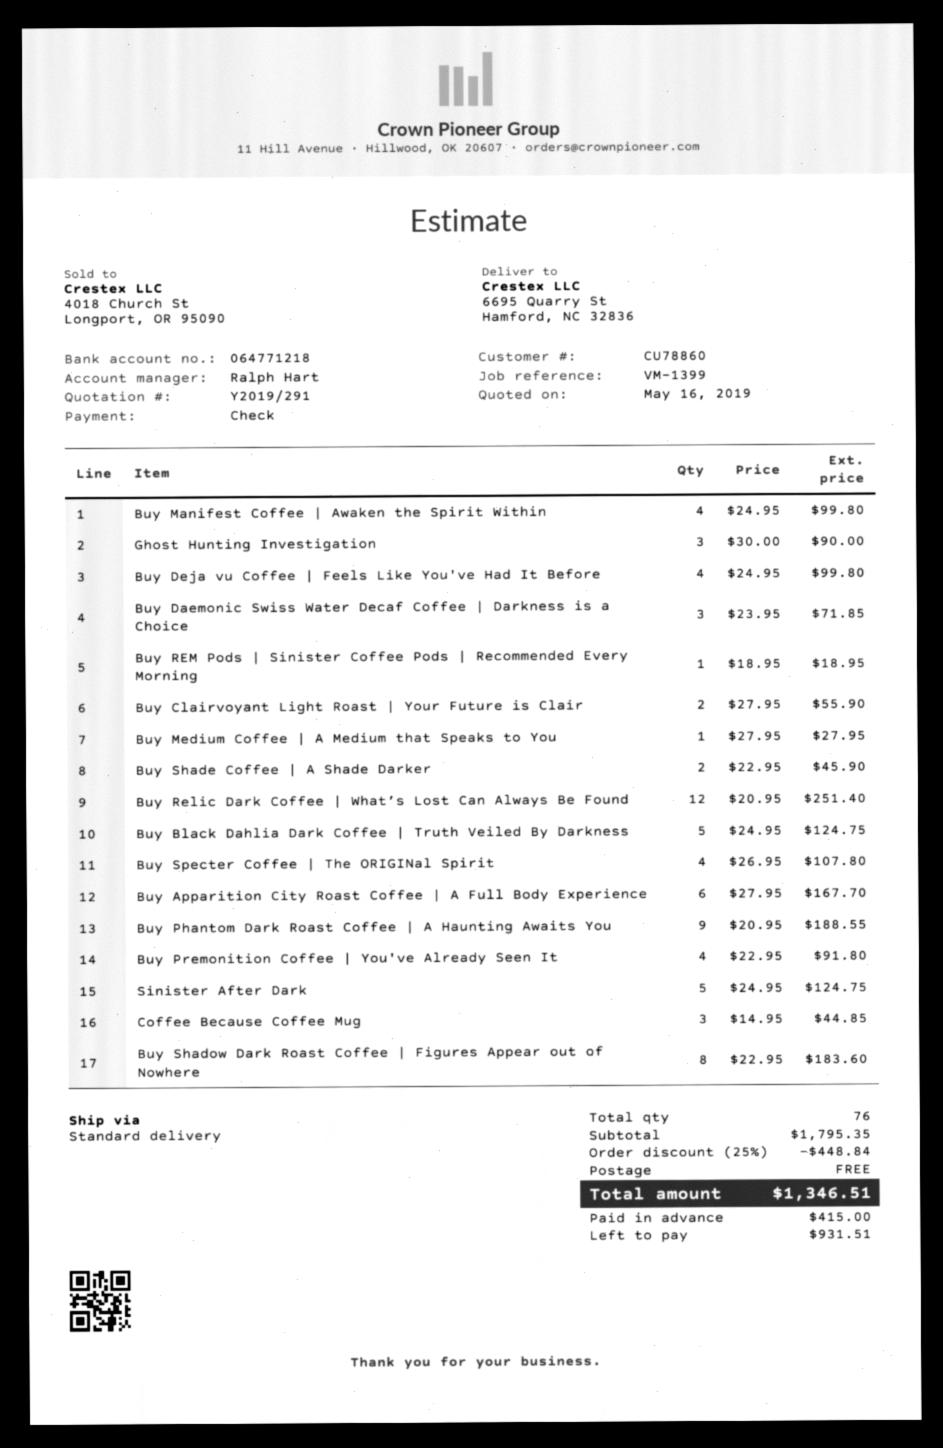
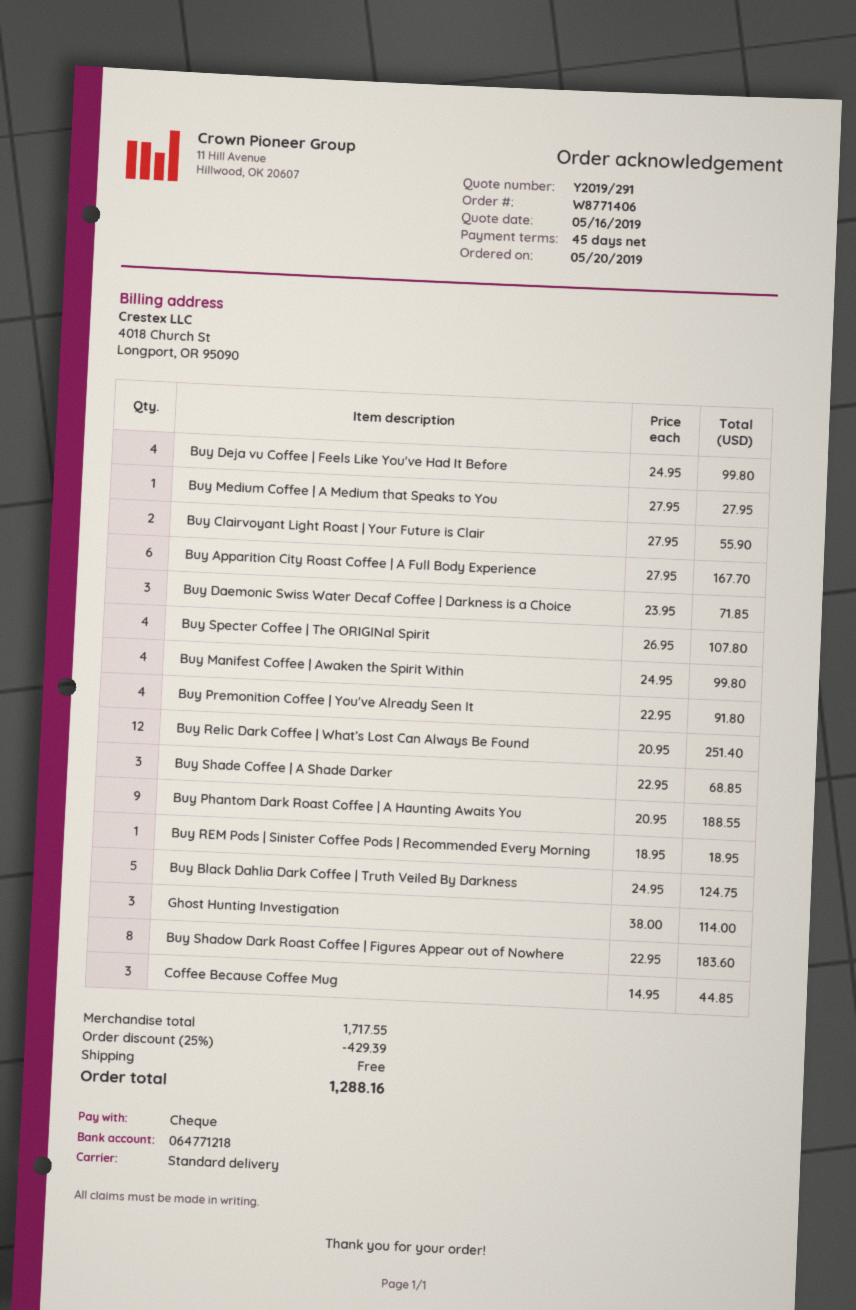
Ghost Hunting Investigation: 3 x 30.00 = 90.00 -> 3 x 38.00 = 114.00
Buy Shade Coffee | A Shade Darker: 2 x 22.95 = 45.90 -> 3 x 22.95 = 68.85
Sinister After Dark: 5 x 24.95 = 124.75 -> none
subtotal: 1795.35 -> 1717.55
discount: 25% = 448.84 -> 25% = 429.39
total: 1346.51 -> 1288.16

